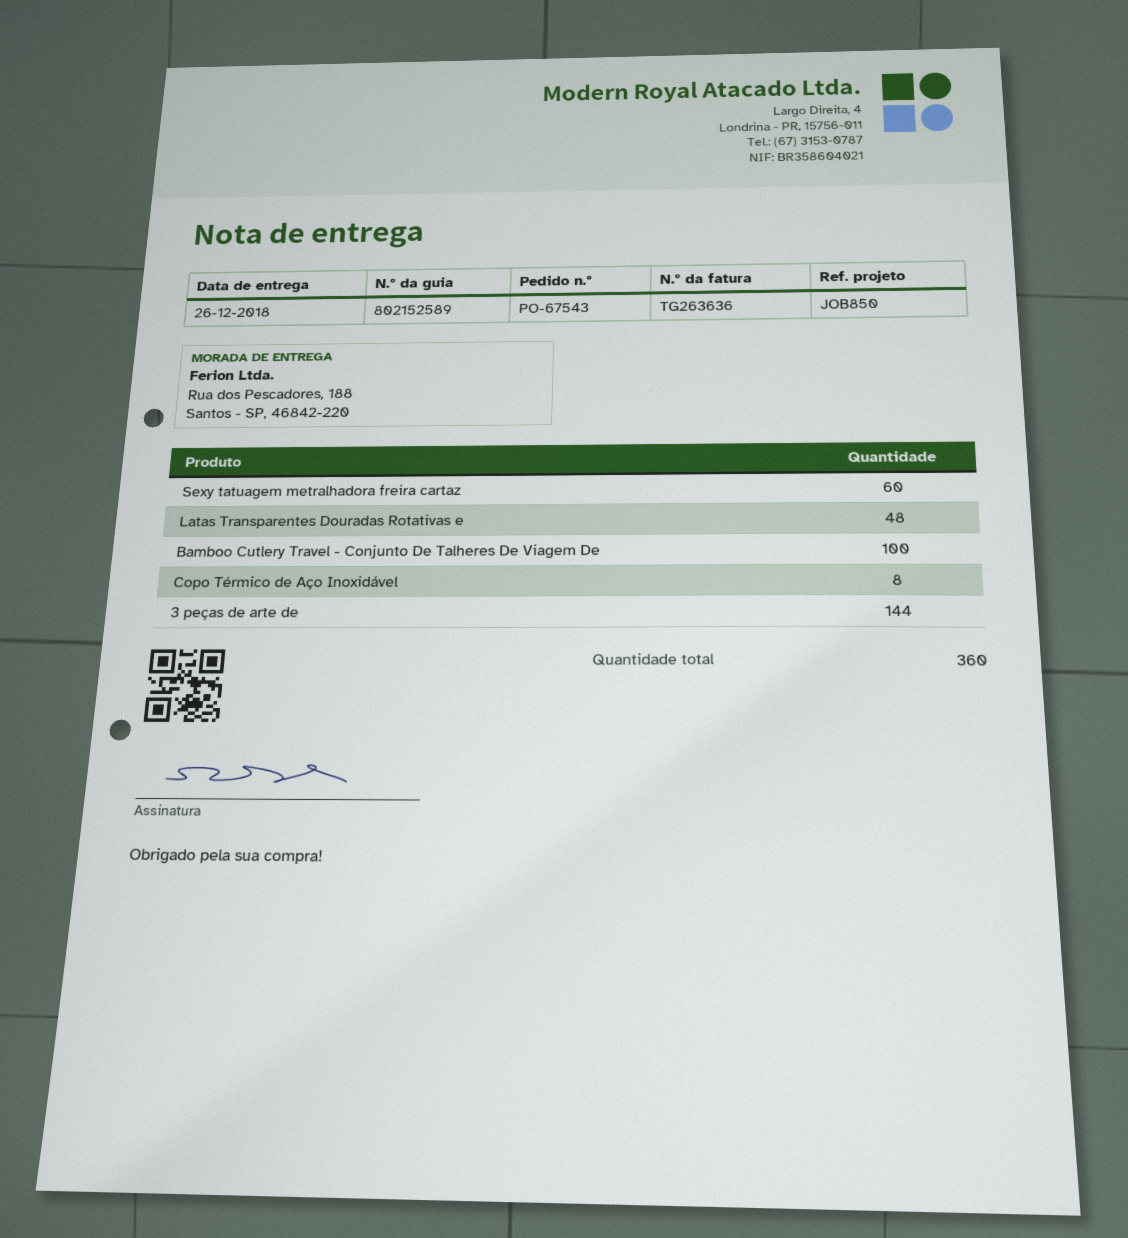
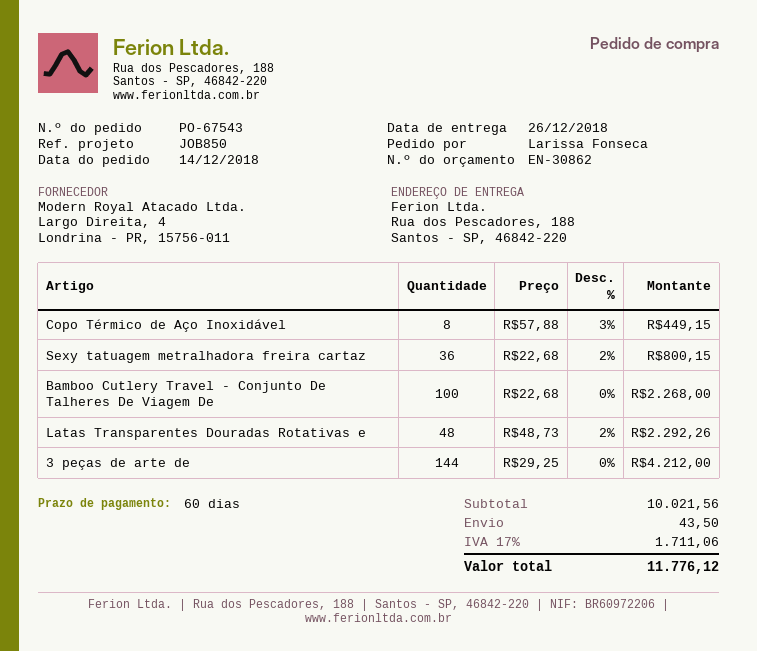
Sexy tatuagem metralhadora freira cartaz: 60 -> 36

